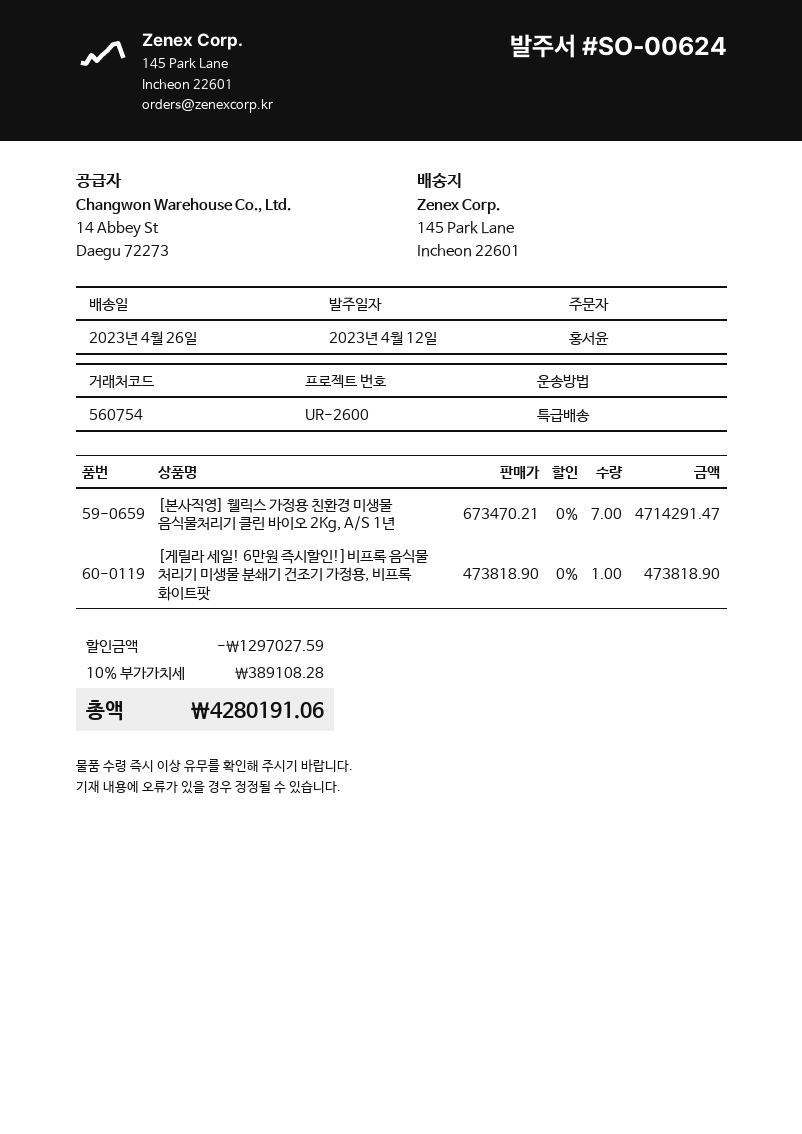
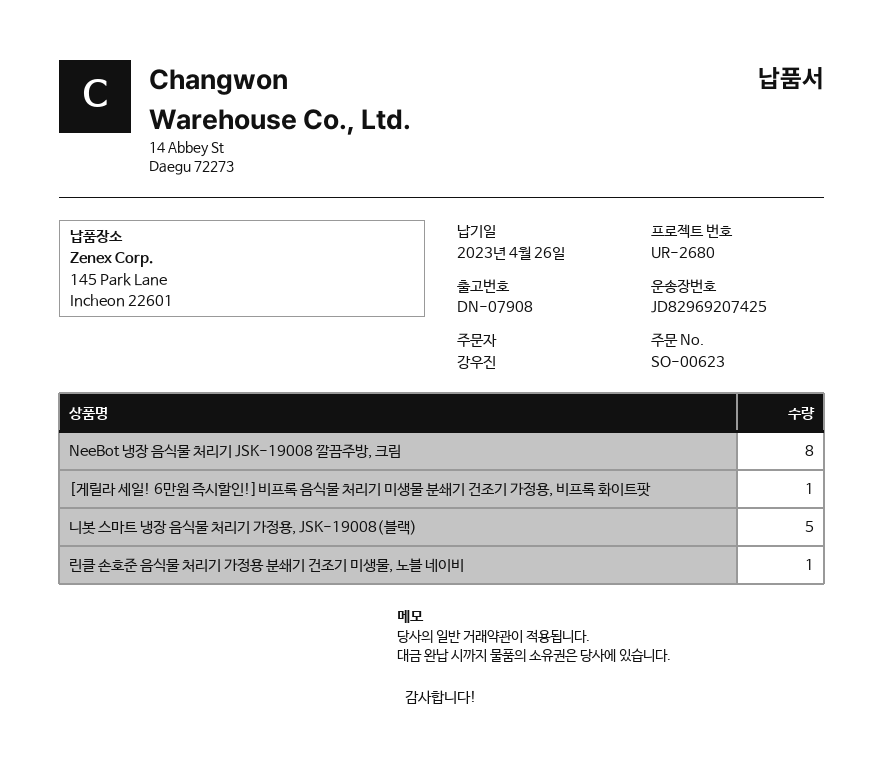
order number: SO-00624 -> SO-00623
reference: UR-2600 -> UR-2680
ordered by: 홍서윤 -> 강우진
[본사직영] 웰릭스 가정용 친환경 미생물 음식물처리기 클린 바이오 2Kg, A/S 1년: 7 -> none
NeeBot 냉장 음식물 처리기 JSK-19008 깔끔주방, 크림: none -> 8
니봇 스마트 냉장 음식물 처리기 가정용, JSK-19008(블랙): none -> 5
린클 손호준 음식물 처리기 가정용 분쇄기 건조기 미생물, 노블 네이비: none -> 1

